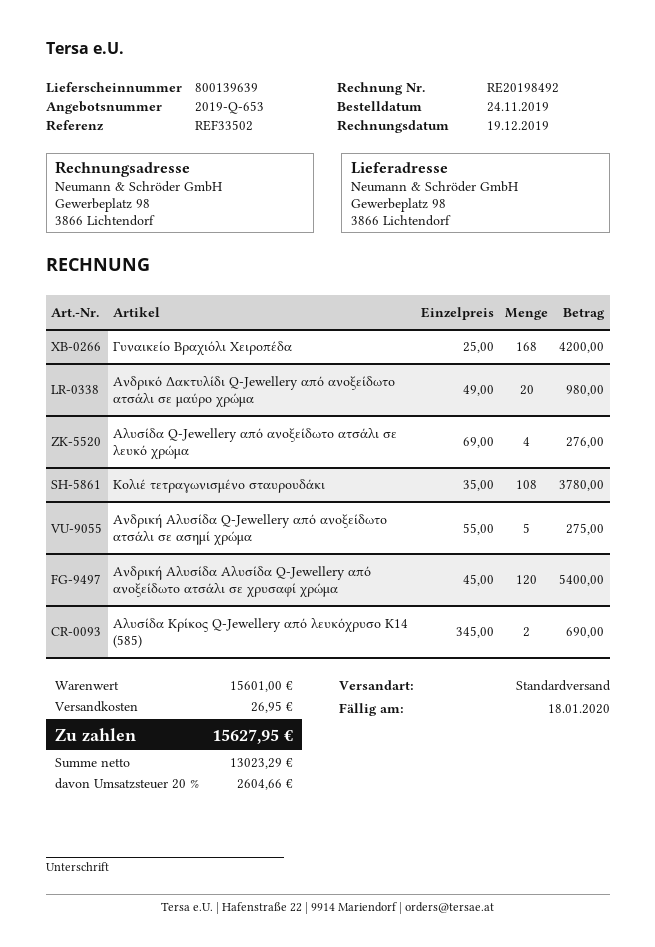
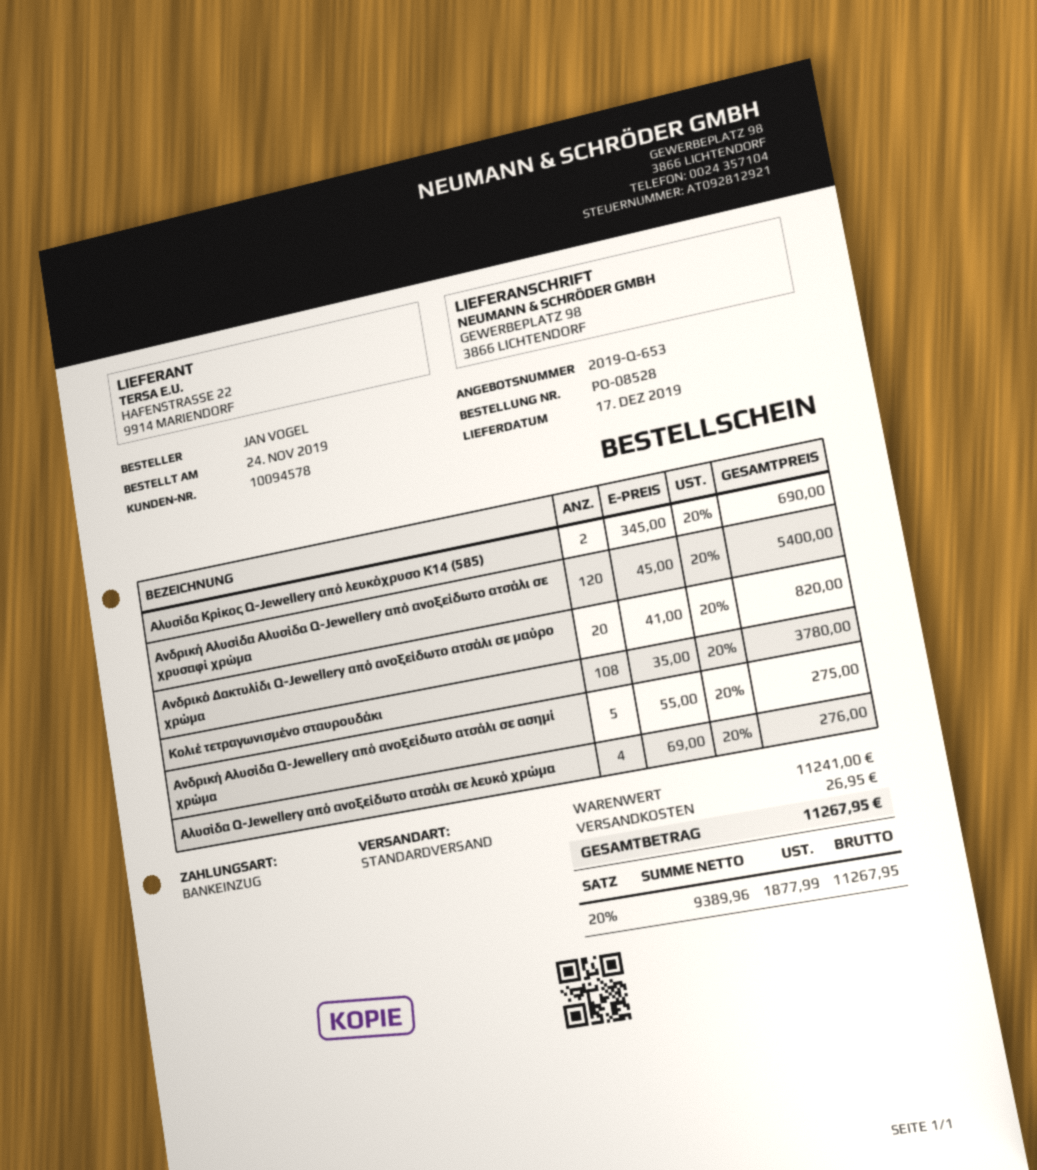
Γυναικείο Βραχιόλι Χειροπέδα: 168 x 25.00 = 4200.00 -> none
Ανδρικό Δακτυλίδι Q-Jewellery από ανοξείδωτο ατσάλι σε μαύρο χρώμα: 20 x 49.00 = 980.00 -> 20 x 41.00 = 820.00
subtotal: 15601.00 -> 11241.00
net: 13023.29 -> 9389.96
tax: 20% = 2604.66 -> 20% = 1877.99
total: 15627.95 -> 11267.95

